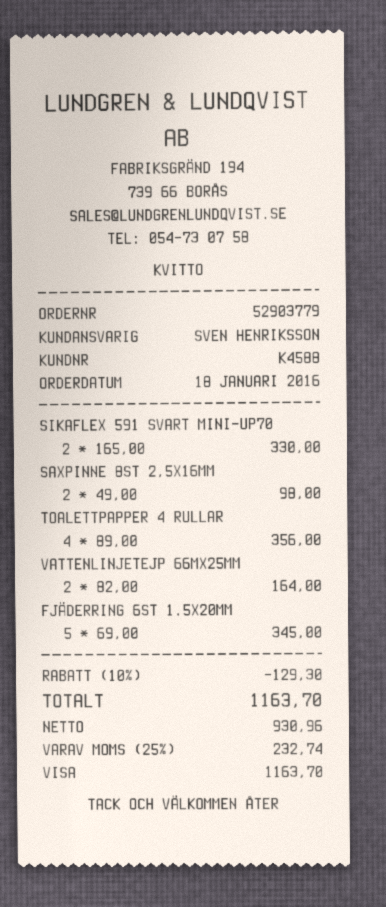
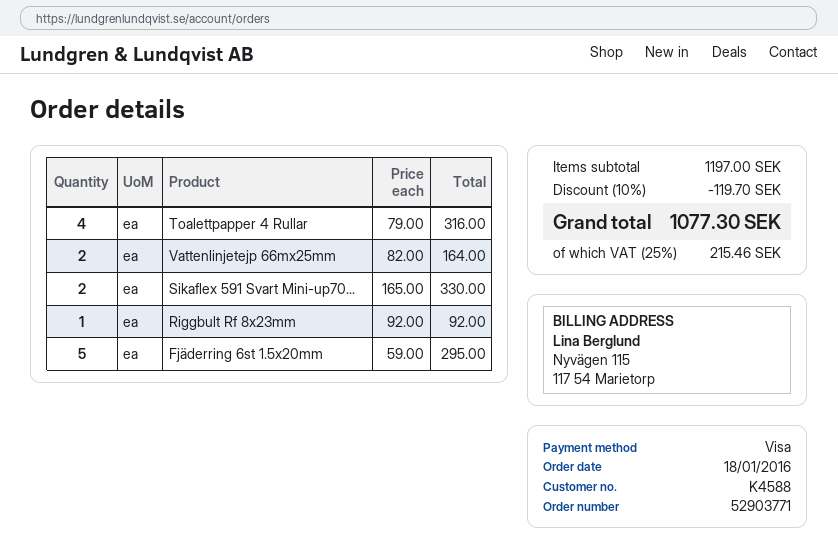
order number: 52903779 -> 52903771
SAXPINNE 8ST 2,5X16MM: 2 x 49.00 = 98.00 -> none
TOALETTPAPPER 4 RULLAR: 4 x 89.00 = 356.00 -> 4 x 79.00 = 316.00
FJÄDERRING 6ST 1.5X20MM: 5 x 69.00 = 345.00 -> 5 x 59.00 = 295.00
Riggbult Rf 8x23mm: none -> 1 x 92.00 = 92.00
discount: 10% = 129.30 -> 10% = 119.70
tax: 25% = 232.74 -> 25% = 215.46
total: 1163.70 -> 1077.30

